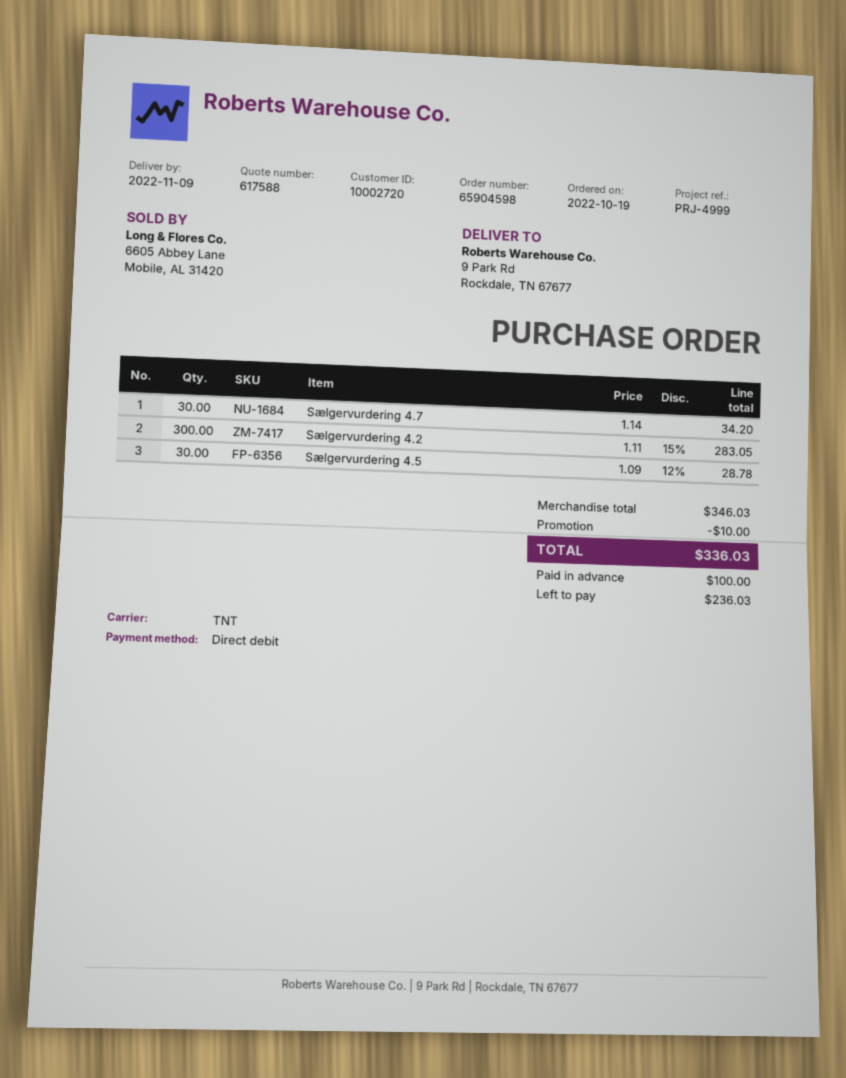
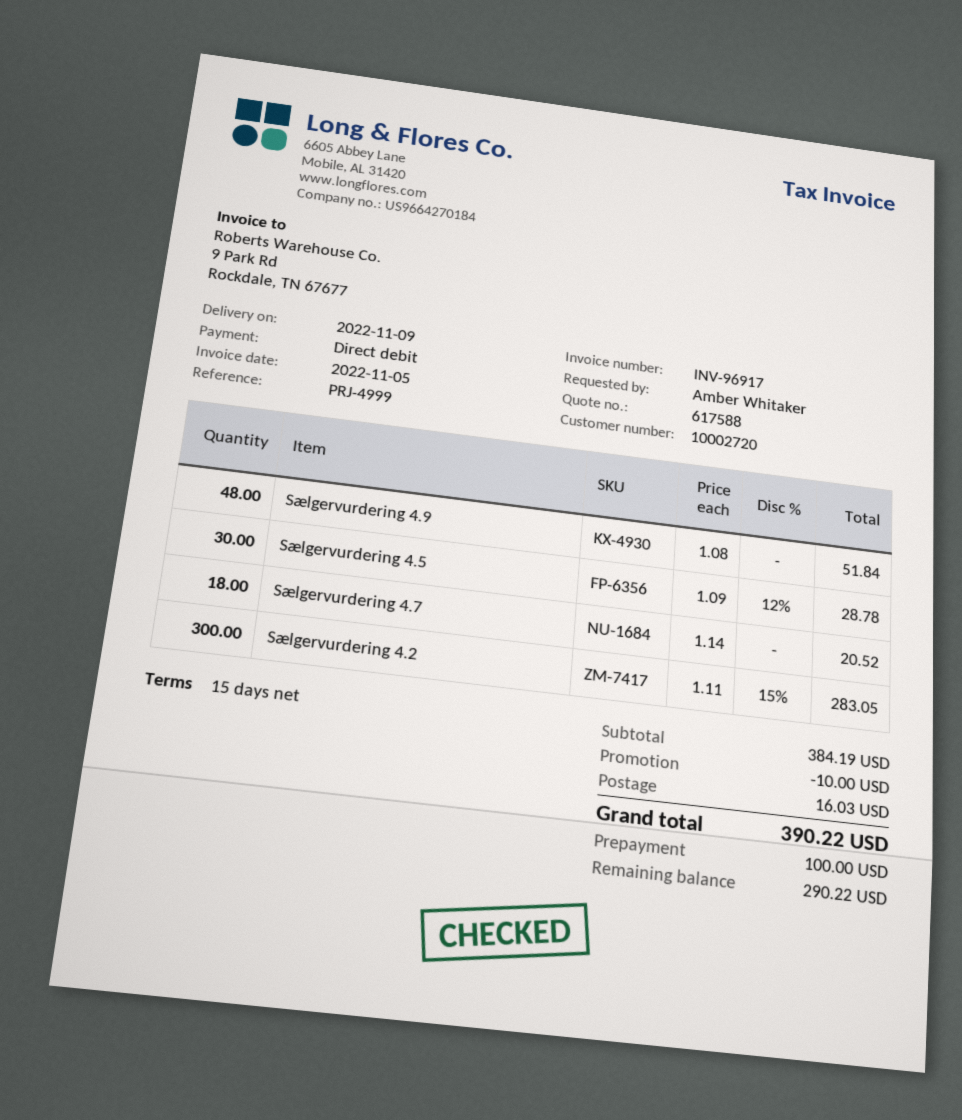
Sælgervurdering 4.7: 30 x 1.14 = 34.20 -> 18 x 1.14 = 20.52
Sælgervurdering 4.9: none -> 48 x 1.08 = 51.84
subtotal: 346.03 -> 384.19
shipping: none -> 16.03
total: 336.03 -> 390.22
balance: 236.03 -> 290.22

